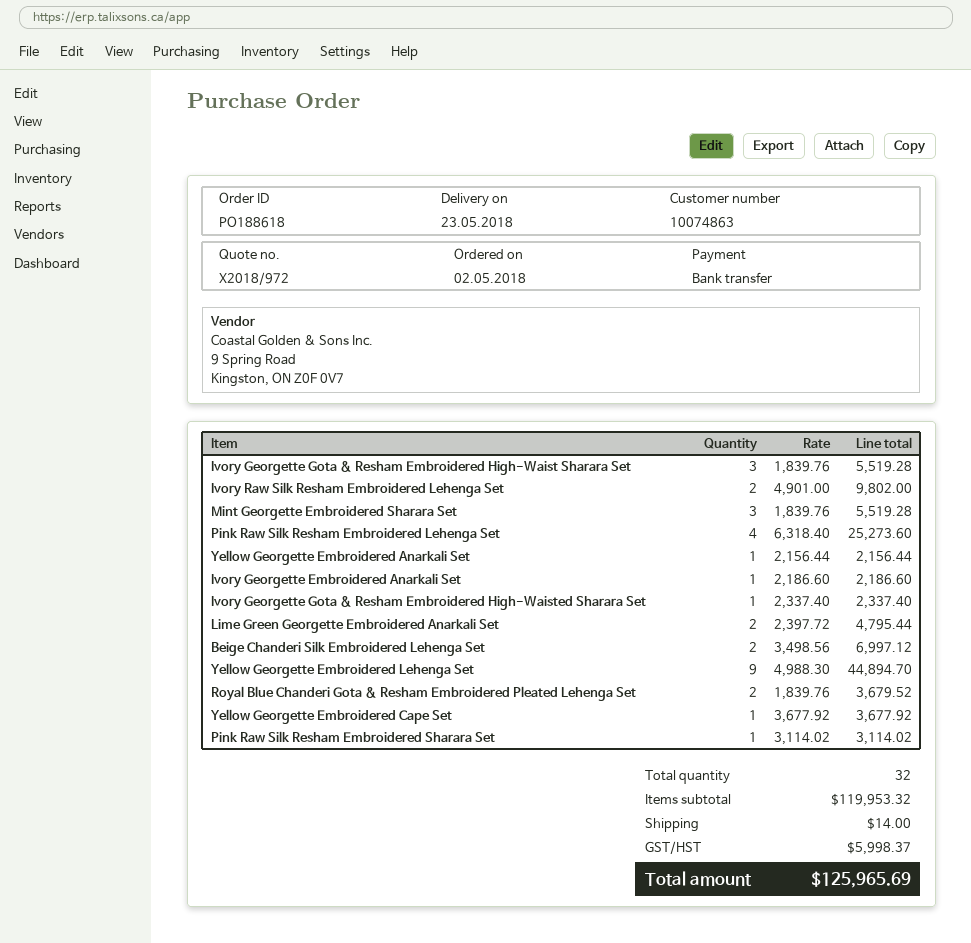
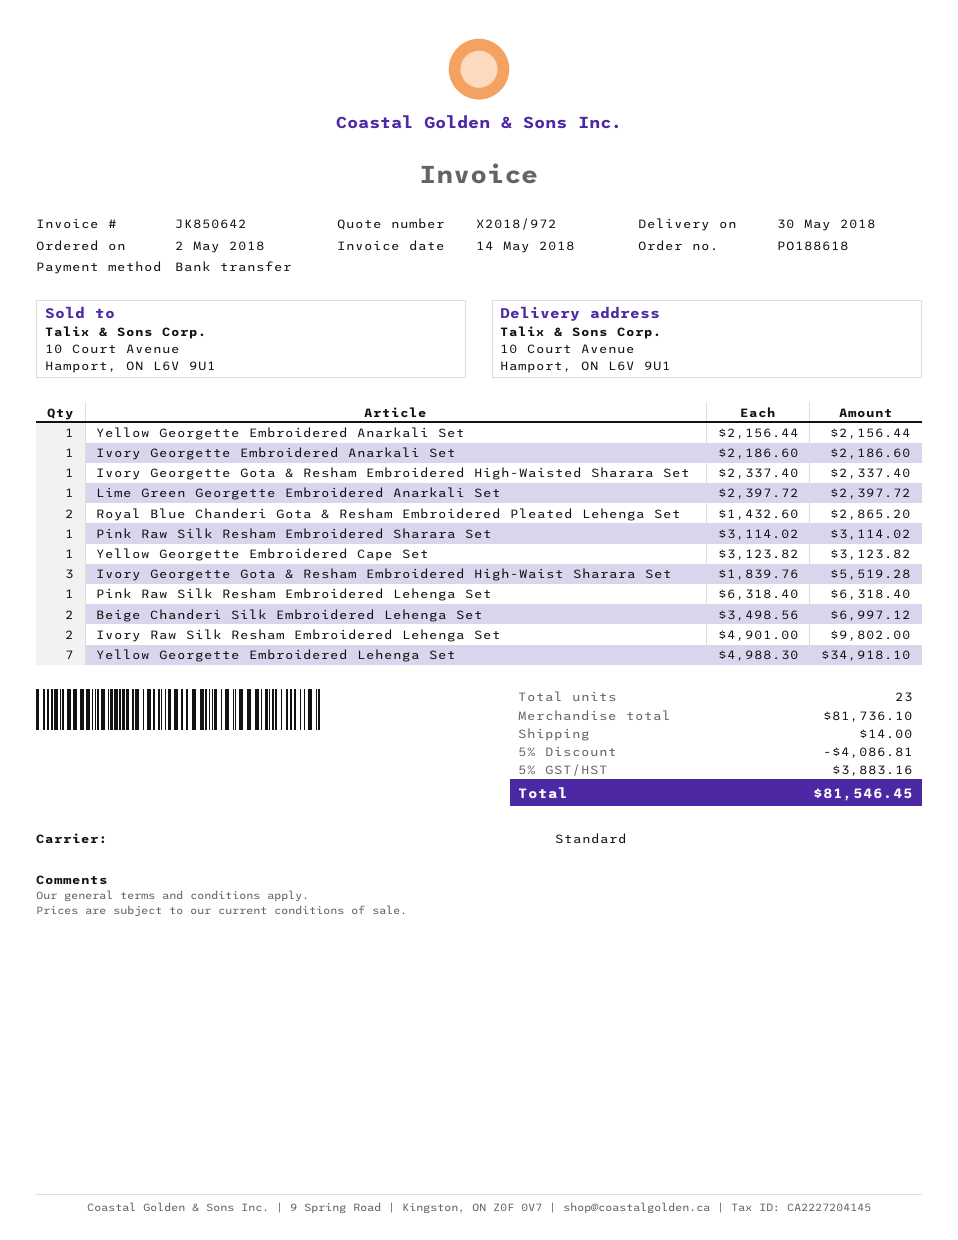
delivery date: 2018-05-23 -> 2018-05-30
Mint Georgette Embroidered Sharara Set: 3 x 1839.76 = 5519.28 -> none
Pink Raw Silk Resham Embroidered Lehenga Set: 4 x 6318.40 = 25273.60 -> 1 x 6318.40 = 6318.40
Lime Green Georgette Embroidered Anarkali Set: 2 x 2397.72 = 4795.44 -> 1 x 2397.72 = 2397.72
Yellow Georgette Embroidered Lehenga Set: 9 x 4988.30 = 44894.70 -> 7 x 4988.30 = 34918.10
Royal Blue Chanderi Gota & Resham Embroidered Pleated Lehenga Set: 2 x 1839.76 = 3679.52 -> 2 x 1432.60 = 2865.20
Yellow Georgette Embroidered Cape Set: 1 x 3677.92 = 3677.92 -> 1 x 3123.82 = 3123.82
total quantity: 32 -> 23
subtotal: 119953.32 -> 81736.10
discount: none -> 5% = 4086.81
tax: 5998.37 -> 3883.16
total: 125965.69 -> 81546.45

